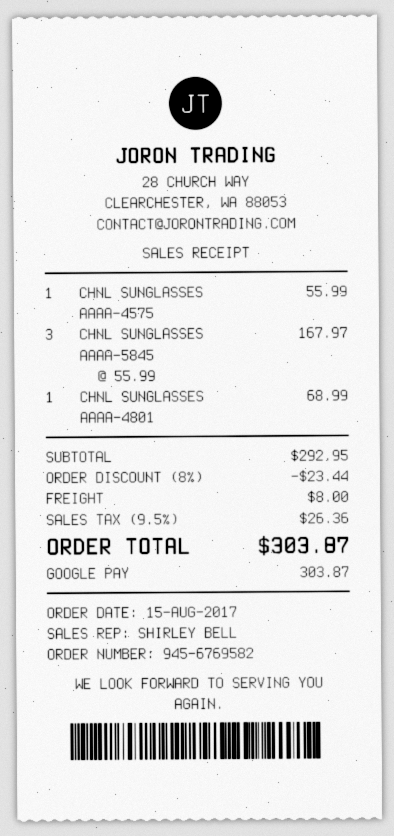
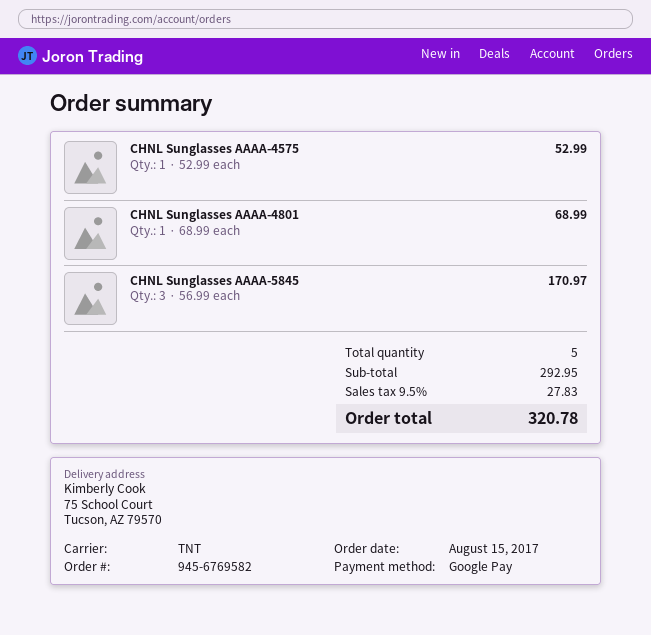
CHNL SUNGLASSES AAAA-4575: 1 x 55.99 = 55.99 -> 1 x 52.99 = 52.99
CHNL SUNGLASSES AAAA-5845: 3 x 55.99 = 167.97 -> 3 x 56.99 = 170.97
discount: 8% = 23.44 -> none
shipping: 8.00 -> none
tax: 9.5% = 26.36 -> 9.5% = 27.83
total: 303.87 -> 320.78

